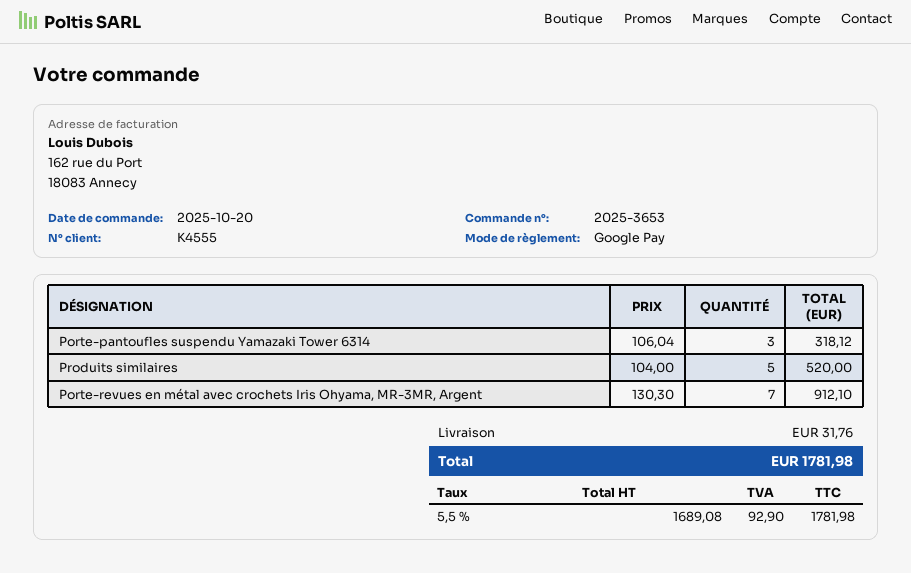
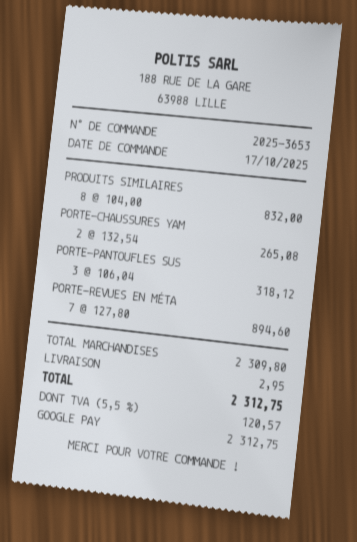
order date: 2025-10-20 -> 2025-10-17
Produits similaires: 5 x 104.00 = 520.00 -> 8 x 104.00 = 832.00
Porte-revues en métal avec crochets Iris Ohyama, MR-3MR, Argent: 7 x 130.30 = 912.10 -> 7 x 127.80 = 894.60
PORTE-CHAUSSURES YAM: none -> 2 x 132.54 = 265.08
shipping: 31.76 -> 2.95
tax: 5.5% = 92.90 -> 5.5% = 120.57
total: 1781.98 -> 2312.75

